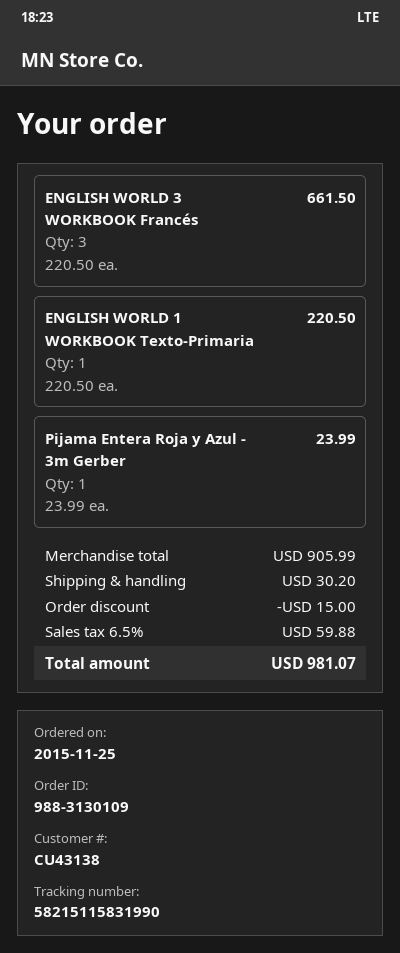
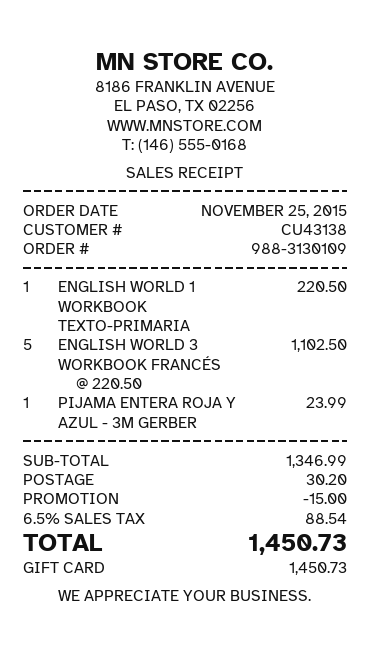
ENGLISH WORLD 3 WORKBOOK Francés: 3 x 220.50 = 661.50 -> 5 x 220.50 = 1102.50
subtotal: 905.99 -> 1346.99
tax: 6.5% = 59.88 -> 6.5% = 88.54
total: 981.07 -> 1450.73

